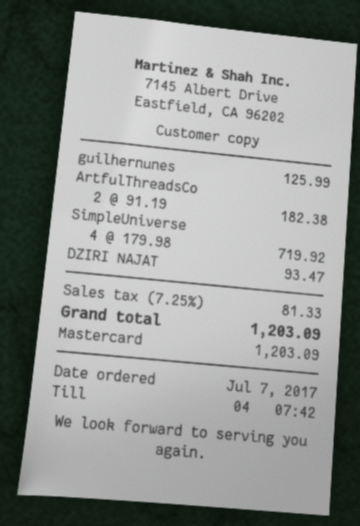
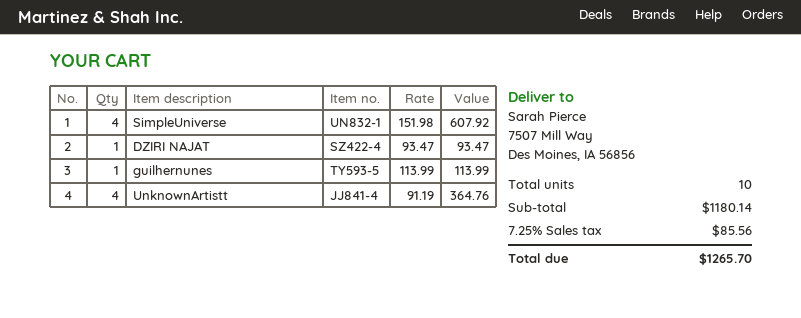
guilhernunes: 1 x 125.99 = 125.99 -> 1 x 113.99 = 113.99
ArtfulThreadsCo: 2 x 91.19 = 182.38 -> none
SimpleUniverse: 4 x 179.98 = 719.92 -> 4 x 151.98 = 607.92
UnknownArtistt: none -> 4 x 91.19 = 364.76
tax: 7.25% = 81.33 -> 7.25% = 85.56
total: 1203.09 -> 1265.70

